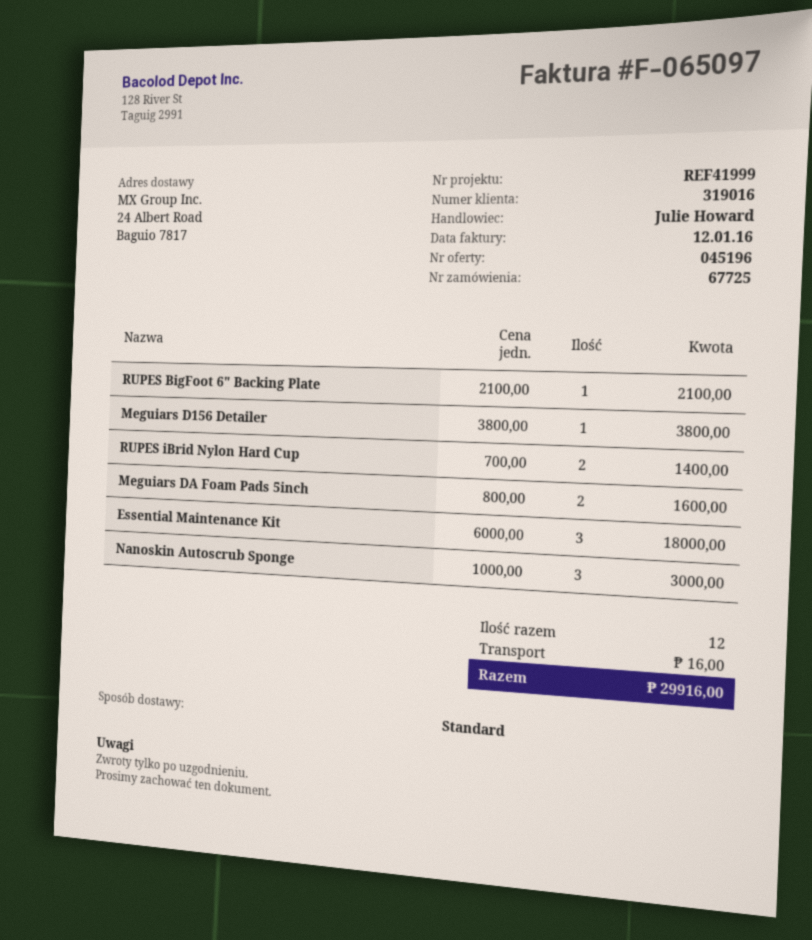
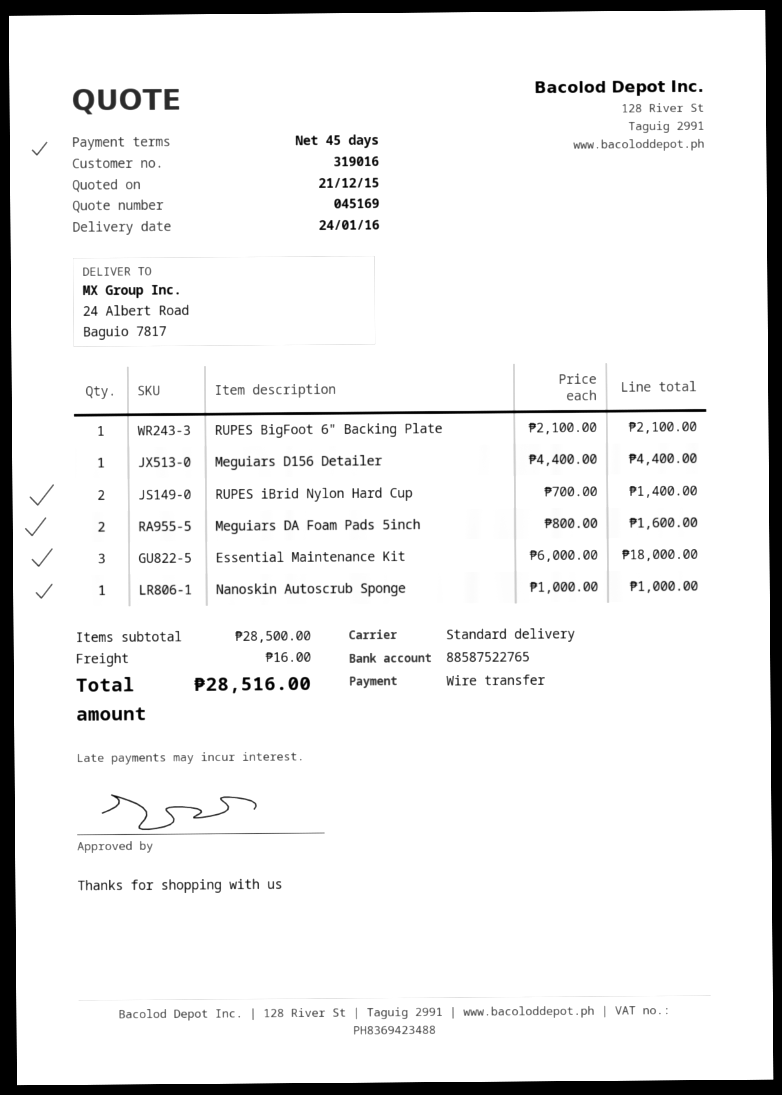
quote number: 045196 -> 045169
Meguiars D156 Detailer: 1 x 3800.00 = 3800.00 -> 1 x 4400.00 = 4400.00
Nanoskin Autoscrub Sponge: 3 x 1000.00 = 3000.00 -> 1 x 1000.00 = 1000.00
total: 29916.00 -> 28516.00

